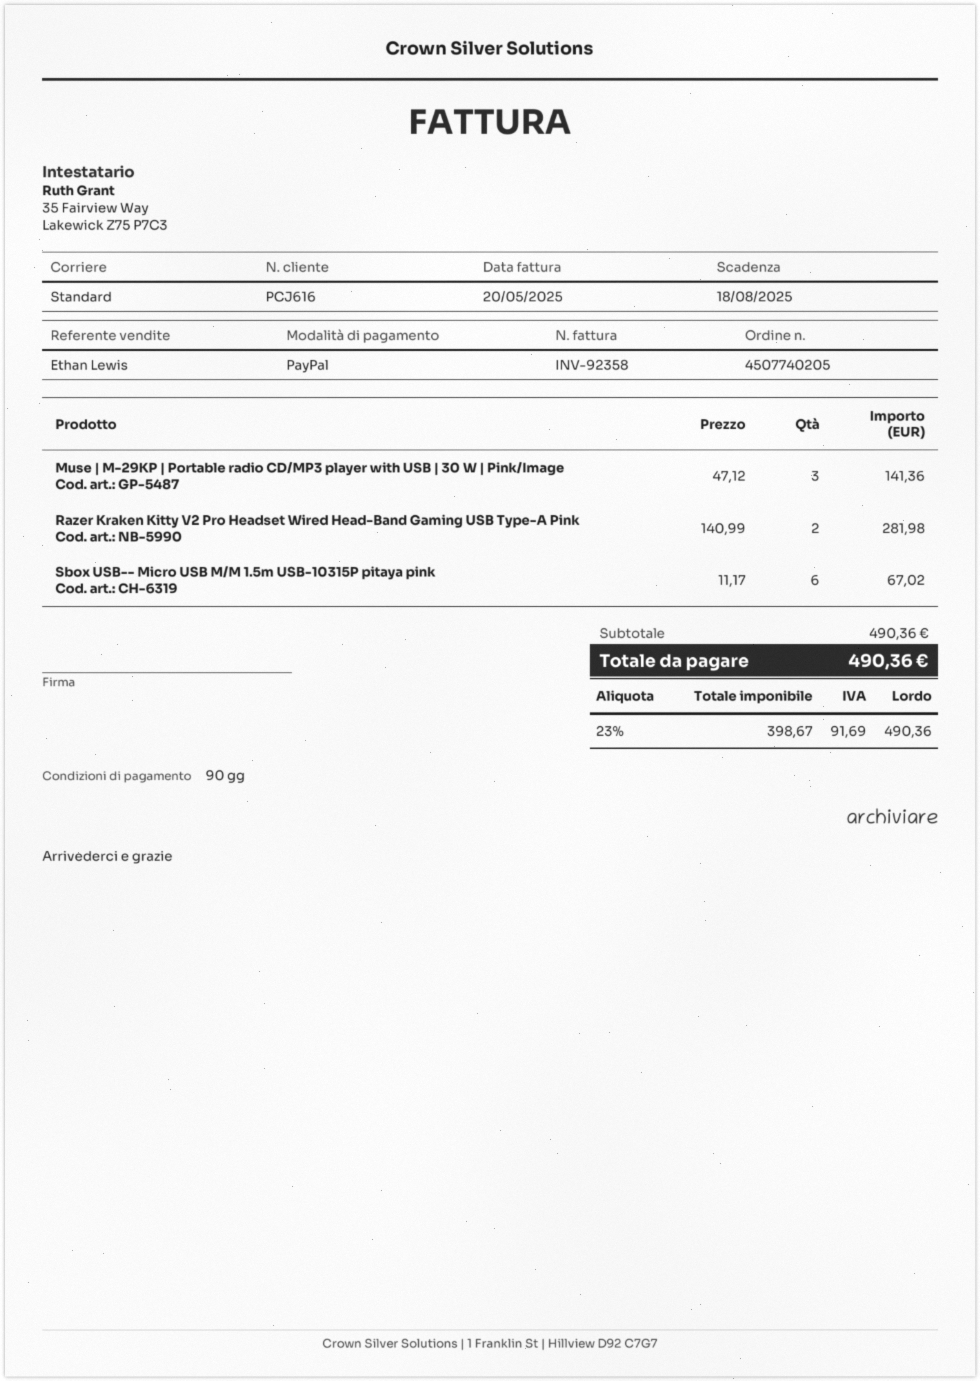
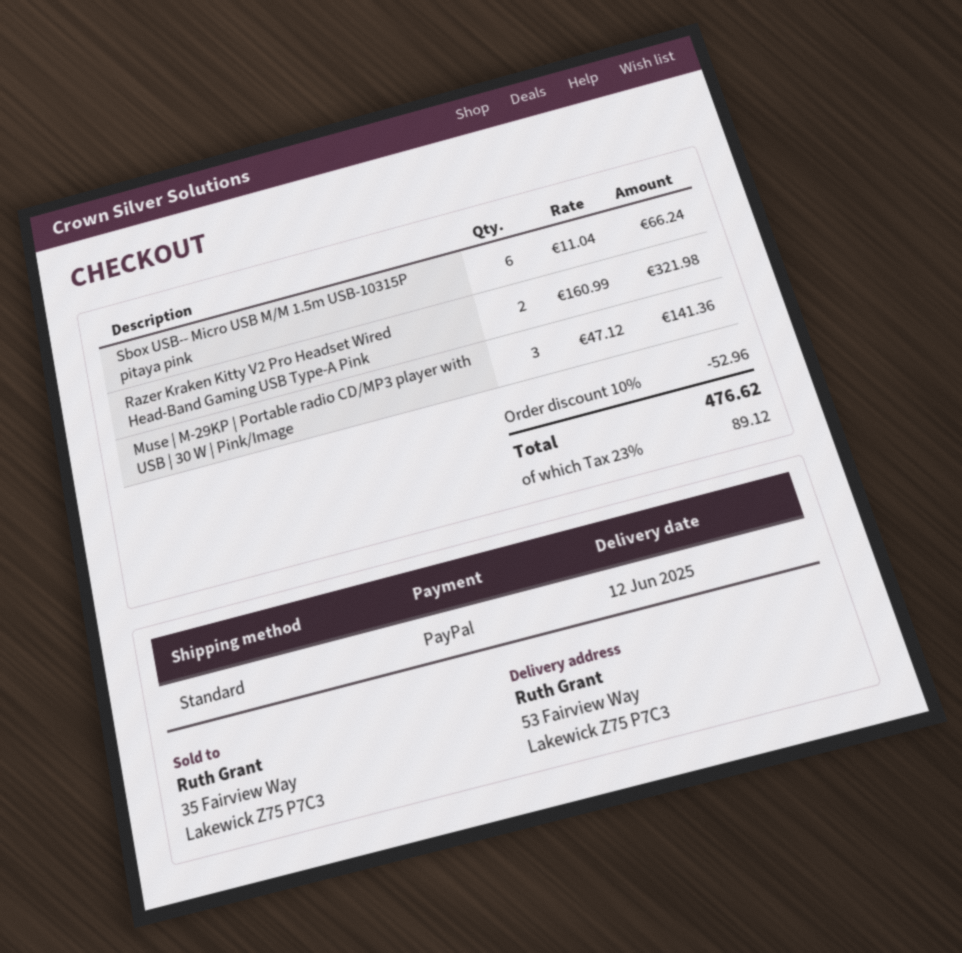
Razer Kraken Kitty V2 Pro Headset Wired Head-Band Gaming USB Type-A Pink: 2 x 140.99 = 281.98 -> 2 x 160.99 = 321.98
Sbox USB-- Micro USB M/M 1.5m USB-10315P pitaya pink: 6 x 11.17 = 67.02 -> 6 x 11.04 = 66.24
discount: none -> 10% = 52.96
tax: 23% = 91.69 -> 23% = 89.12
total: 490.36 -> 476.62

